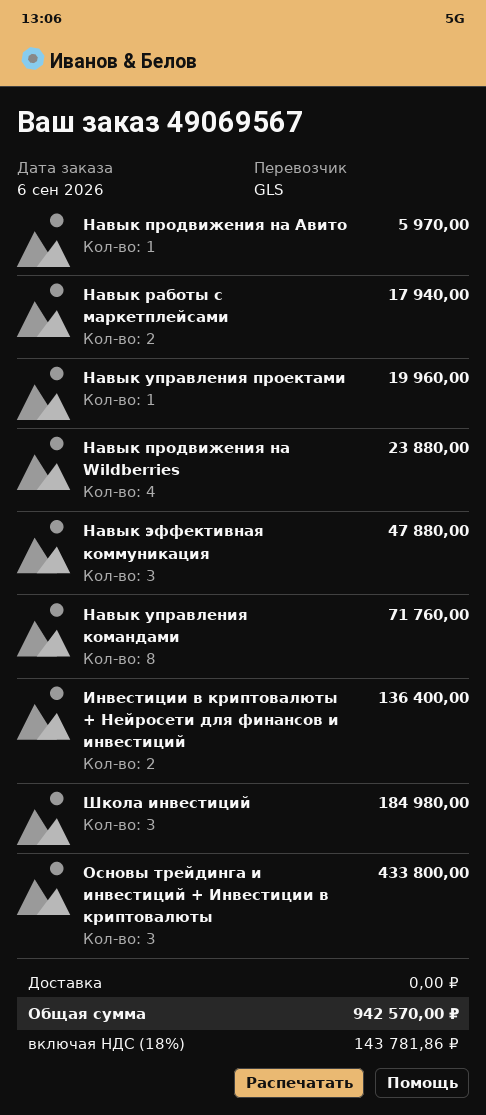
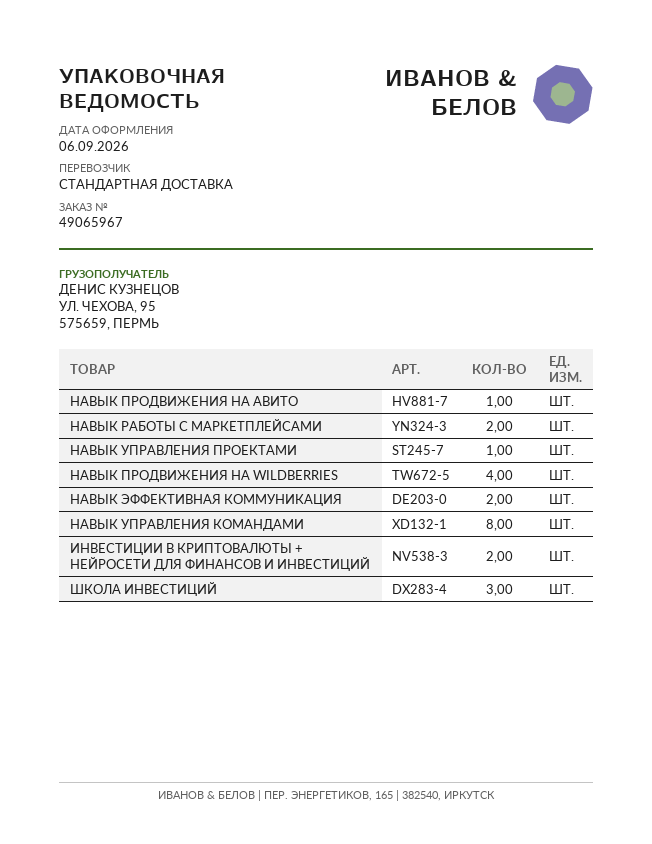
order number: 49069567 -> 49065967
shipping method: GLS -> standard
Навык эффективная коммуникация: 3 -> 2
Основы трейдинга и инвестиций + Инвестиции в криптовалюты: 3 -> none

